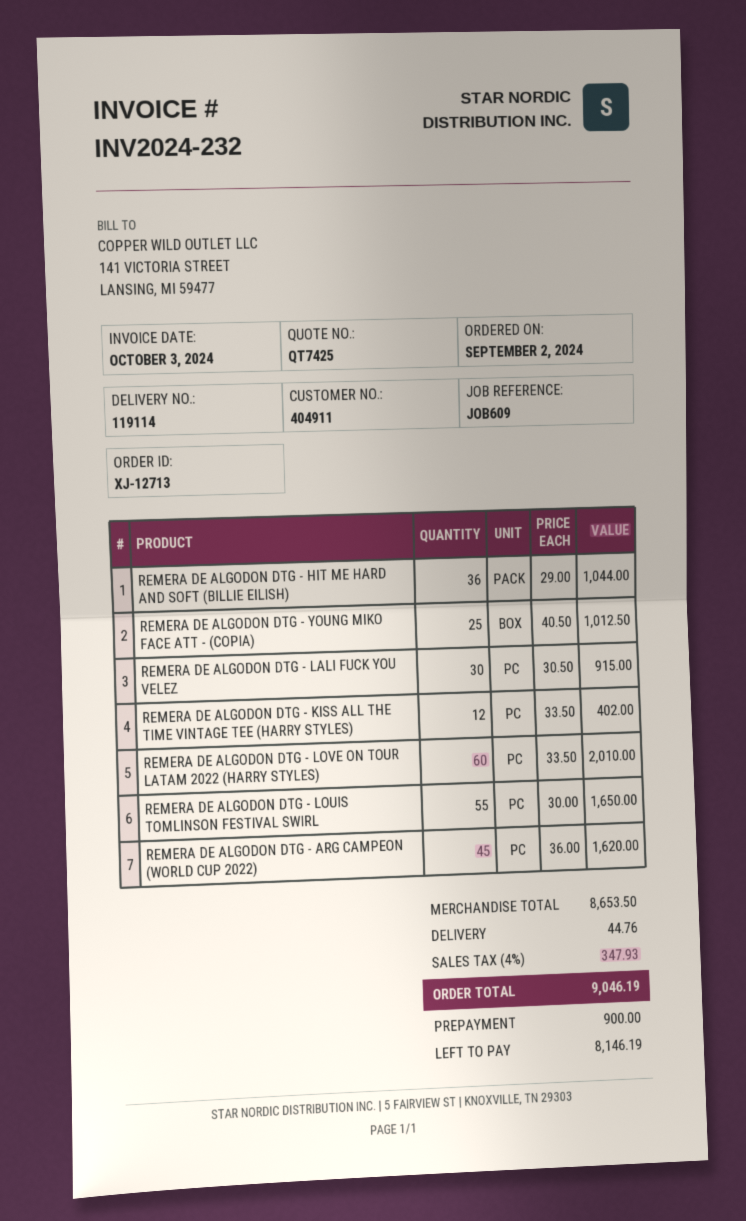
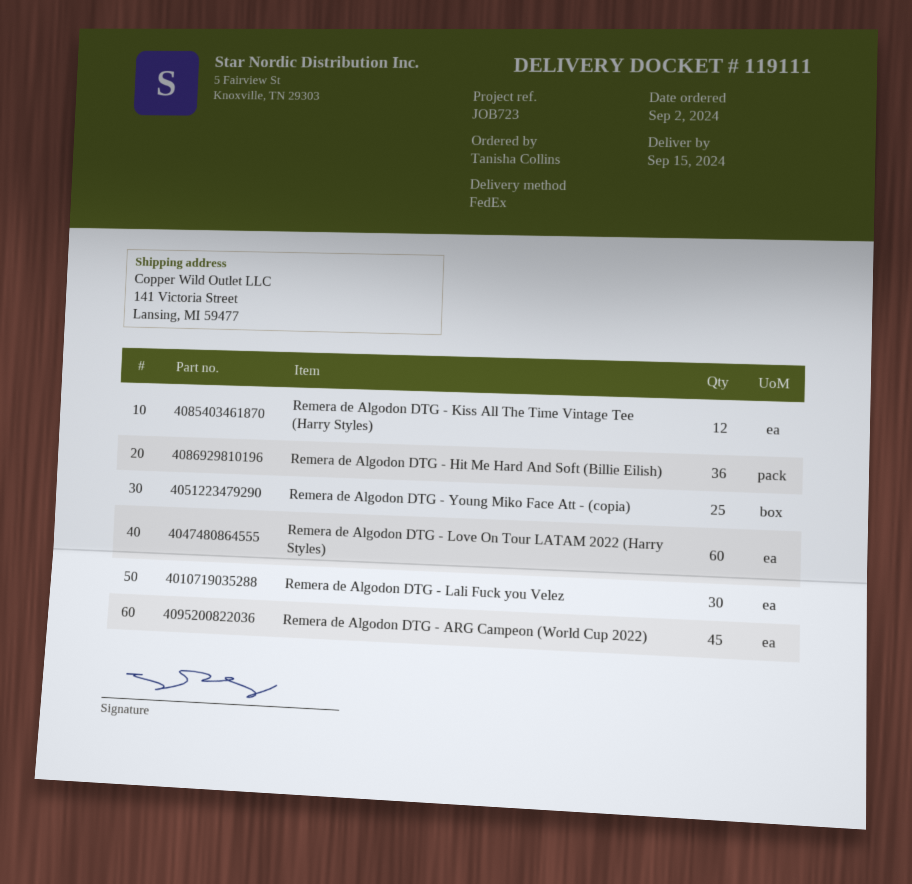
delivery note number: 119114 -> 119111
reference: JOB609 -> JOB723
REMERA DE ALGODON DTG - LOUIS TOMLINSON FESTIVAL SWIRL: 55 -> none

